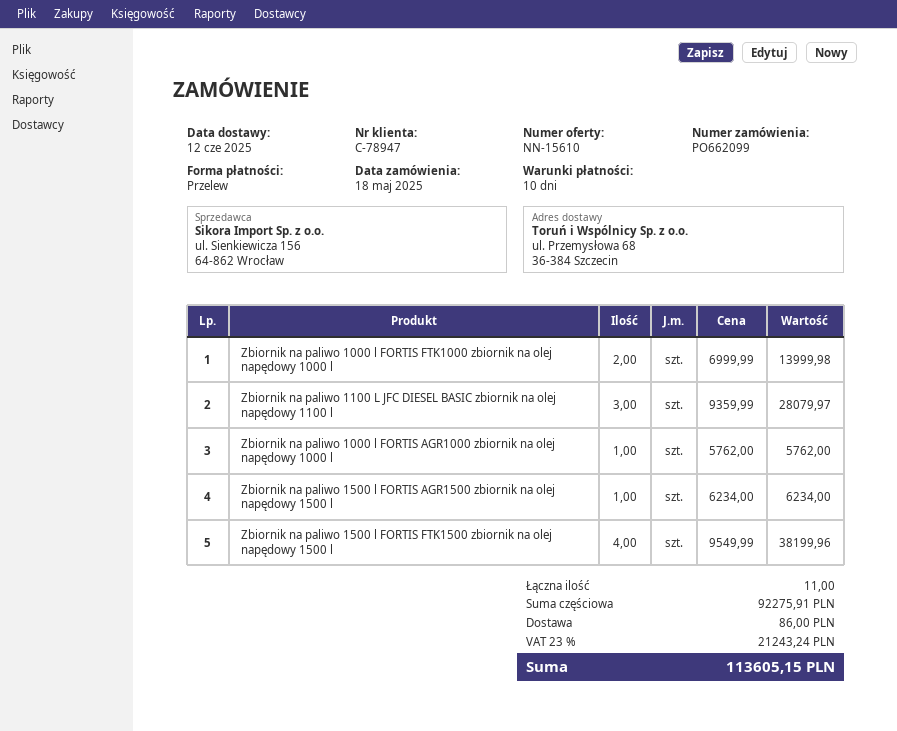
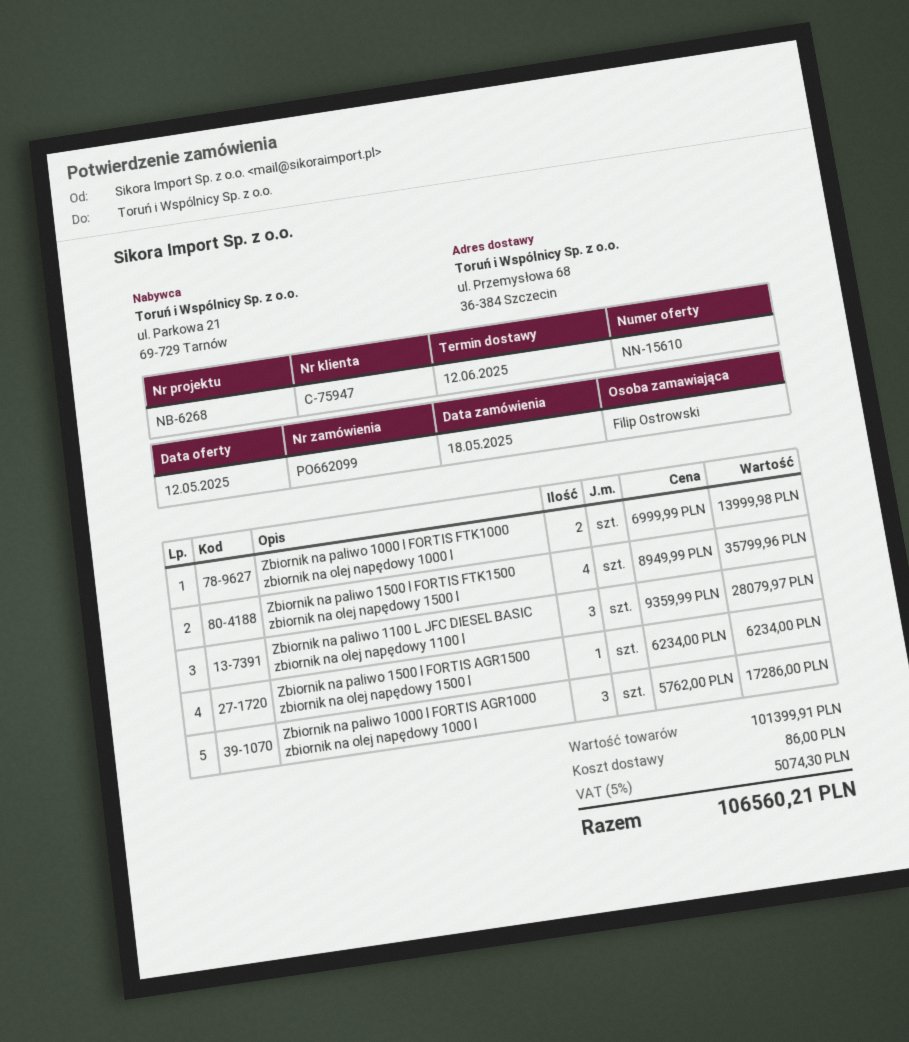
customer number: C-78947 -> C-75947
Zbiornik na paliwo 1000 l FORTIS AGR1000 zbiornik na olej napędowy 1000 l: 1 x 5762.00 = 5762.00 -> 3 x 5762.00 = 17286.00
Zbiornik na paliwo 1500 l FORTIS FTK1500 zbiornik na olej napędowy 1500 l: 4 x 9549.99 = 38199.96 -> 4 x 8949.99 = 35799.96
subtotal: 92275.91 -> 101399.91
tax: 23% = 21243.24 -> 5% = 5074.30
total: 113605.15 -> 106560.21

